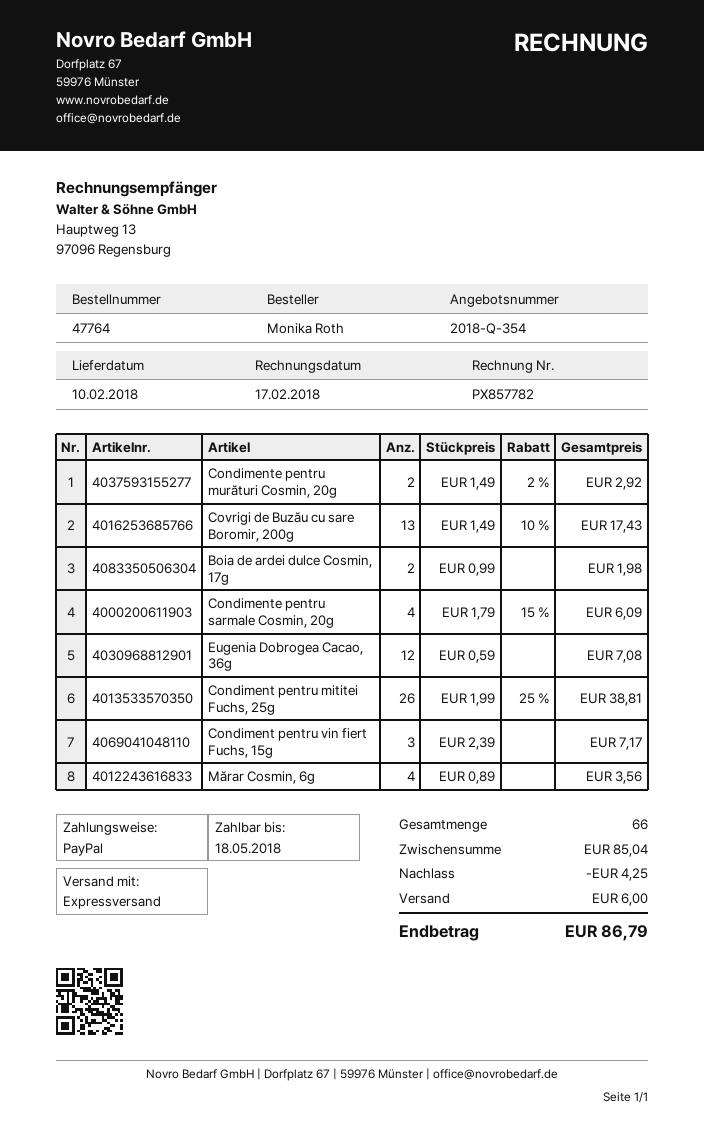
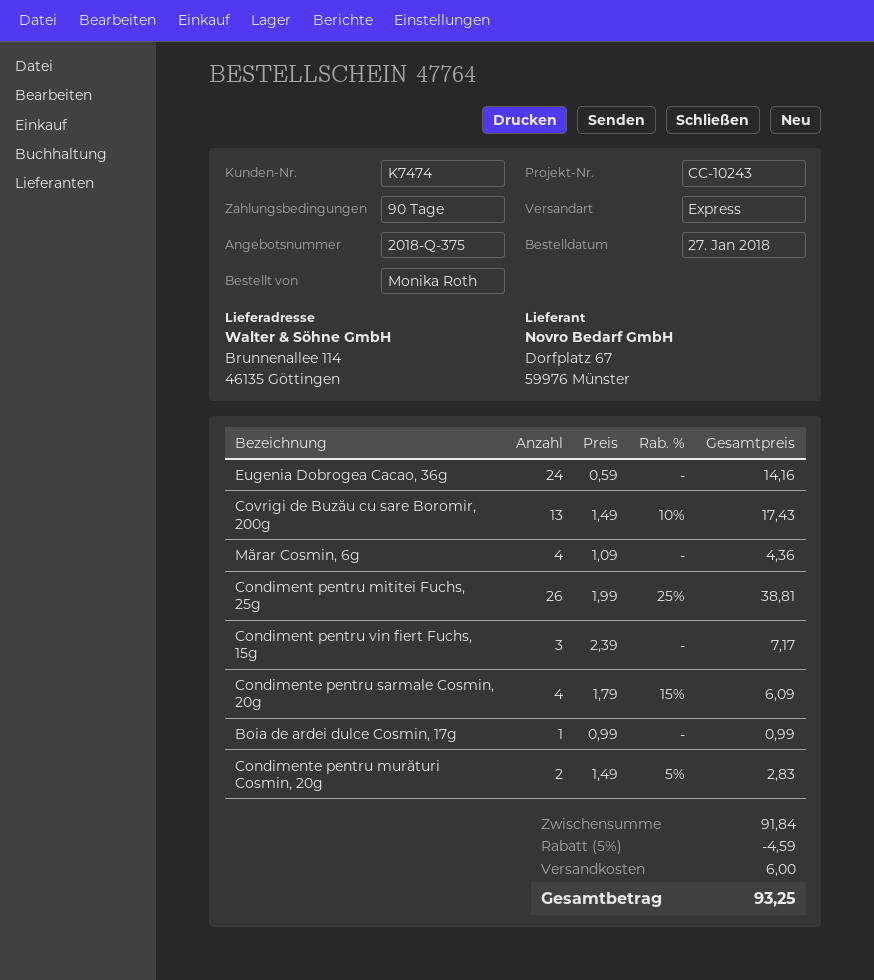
quote number: 2018-Q-354 -> 2018-Q-375
Condimente pentru murături Cosmin, 20g: 2 x 1.49 - 2% = 2.92 -> 2 x 1.49 - 5% = 2.83
Boia de ardei dulce Cosmin, 17g: 2 x 0.99 = 1.98 -> 1 x 0.99 = 0.99
Eugenia Dobrogea Cacao, 36g: 12 x 0.59 = 7.08 -> 24 x 0.59 = 14.16
Mărar Cosmin, 6g: 4 x 0.89 = 3.56 -> 4 x 1.09 = 4.36
subtotal: 85.04 -> 91.84
discount: 4.25 -> 4.59
total: 86.79 -> 93.25

